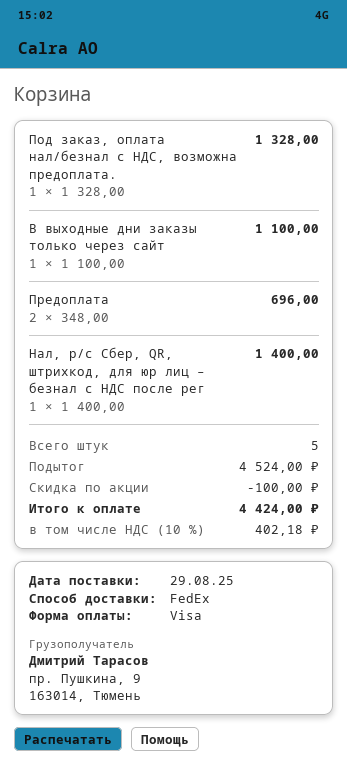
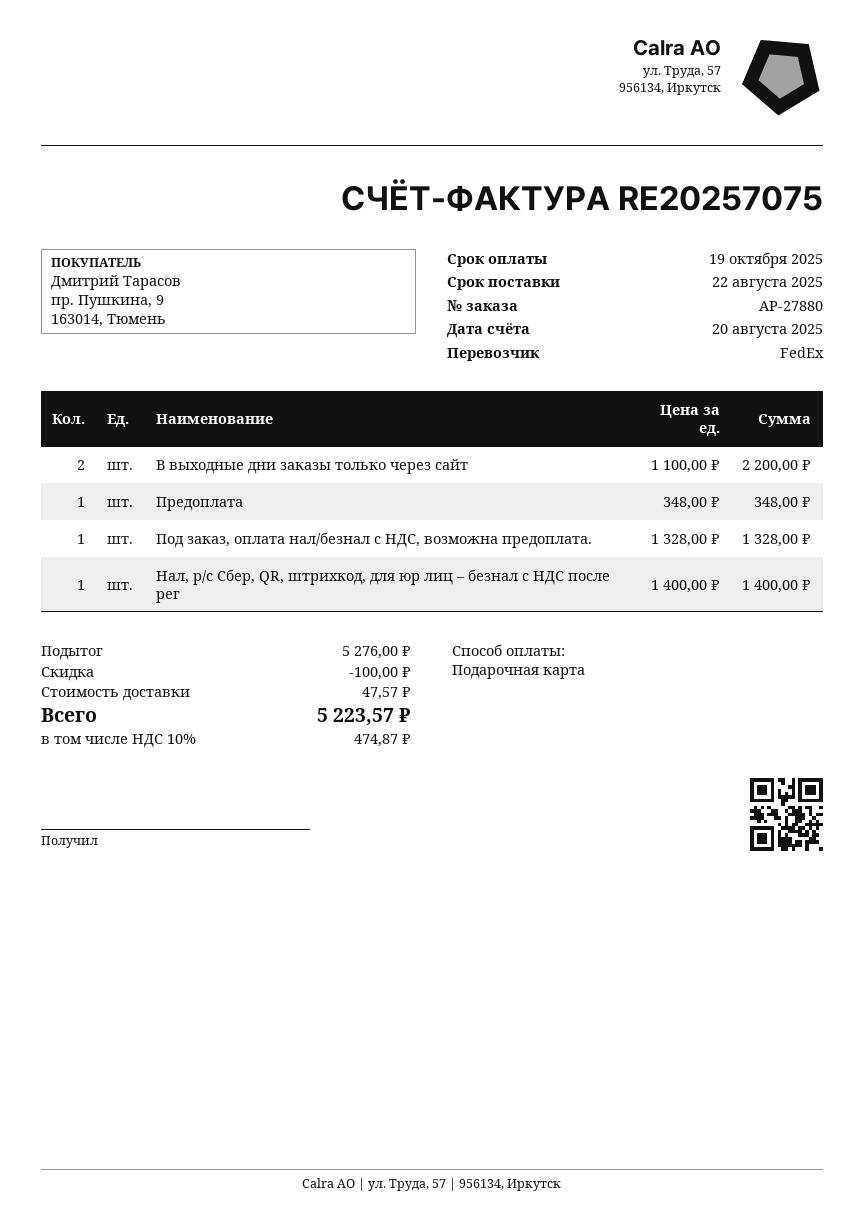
delivery date: 2025-08-29 -> 2025-08-22
payment method: Visa -> gift card
В выходные дни заказы только через сайт: 1 x 1100.00 = 1100.00 -> 2 x 1100.00 = 2200.00
Предоплата: 2 x 348.00 = 696.00 -> 1 x 348.00 = 348.00
subtotal: 4524.00 -> 5276.00
shipping: none -> 47.57
tax: 10% = 402.18 -> 10% = 474.87
total: 4424.00 -> 5223.57

